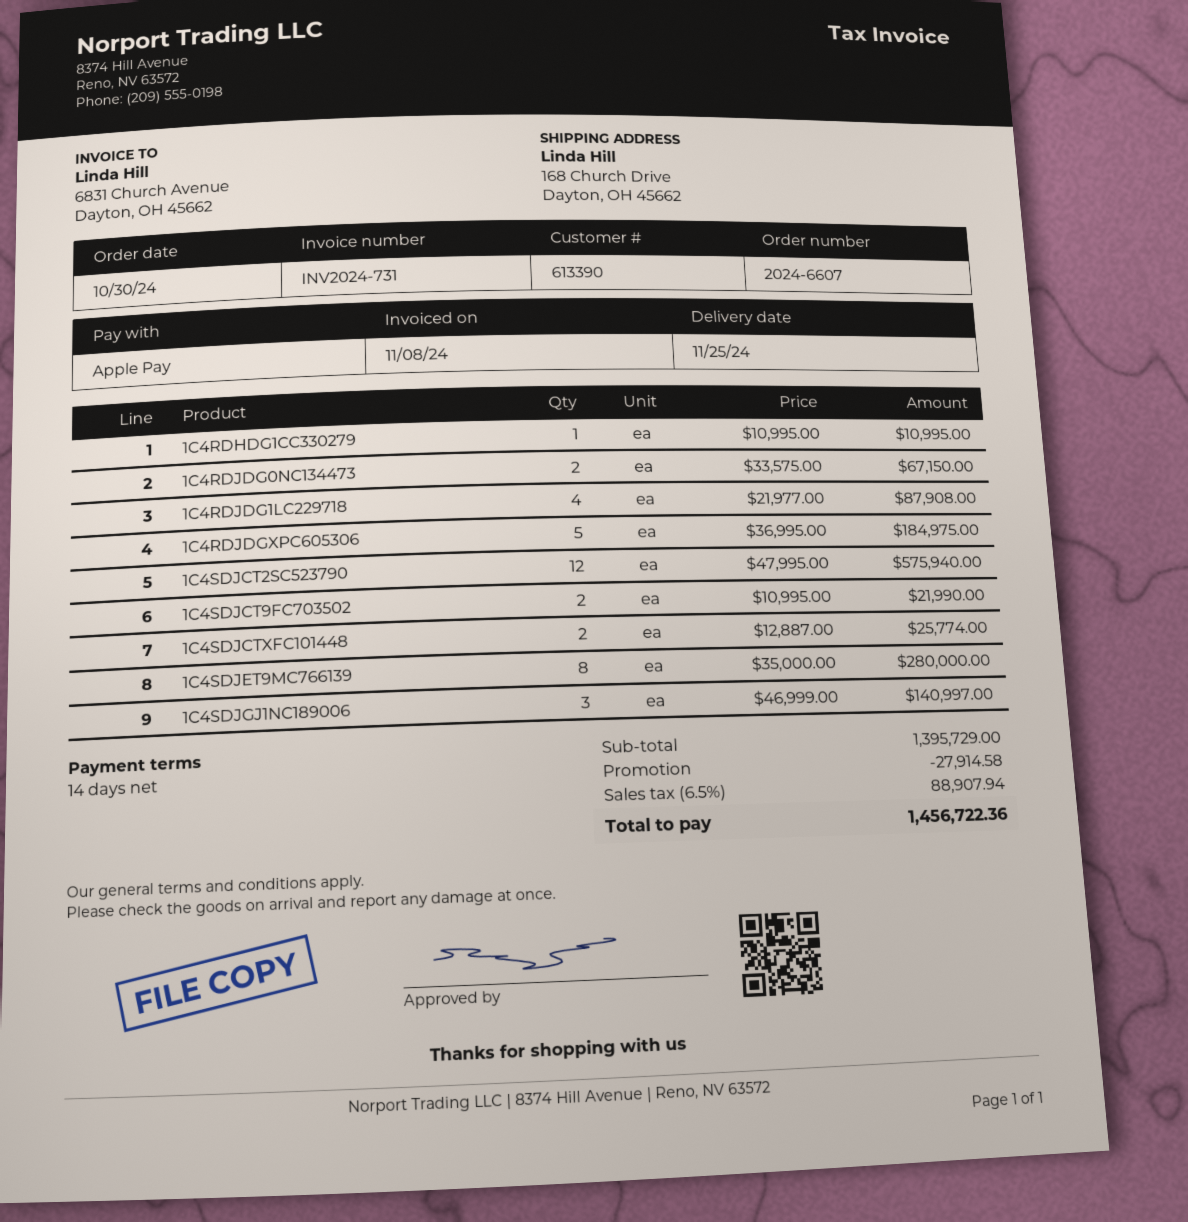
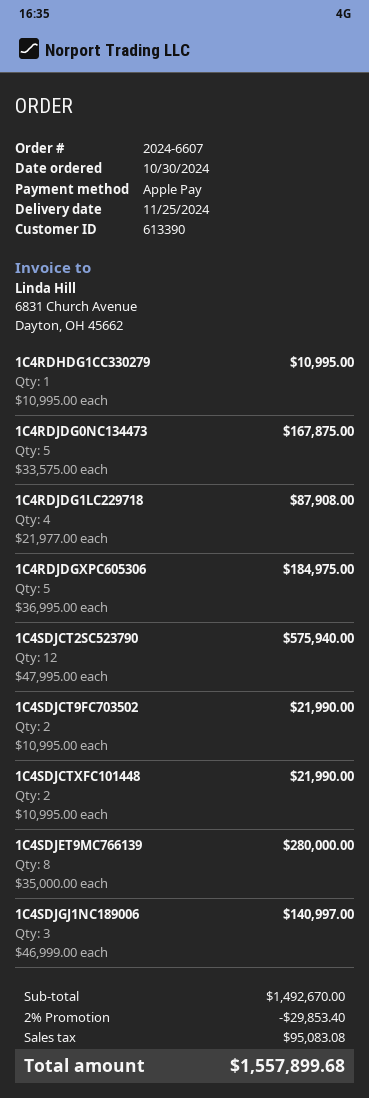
1C4RDJDG0NC134473: 2 x 33575.00 = 67150.00 -> 5 x 33575.00 = 167875.00
1C4SDJCTXFC101448: 2 x 12887.00 = 25774.00 -> 2 x 10995.00 = 21990.00
subtotal: 1395729.00 -> 1492670.00
discount: 27914.58 -> 29853.40
tax: 88907.94 -> 95083.08
total: 1456722.36 -> 1557899.68

